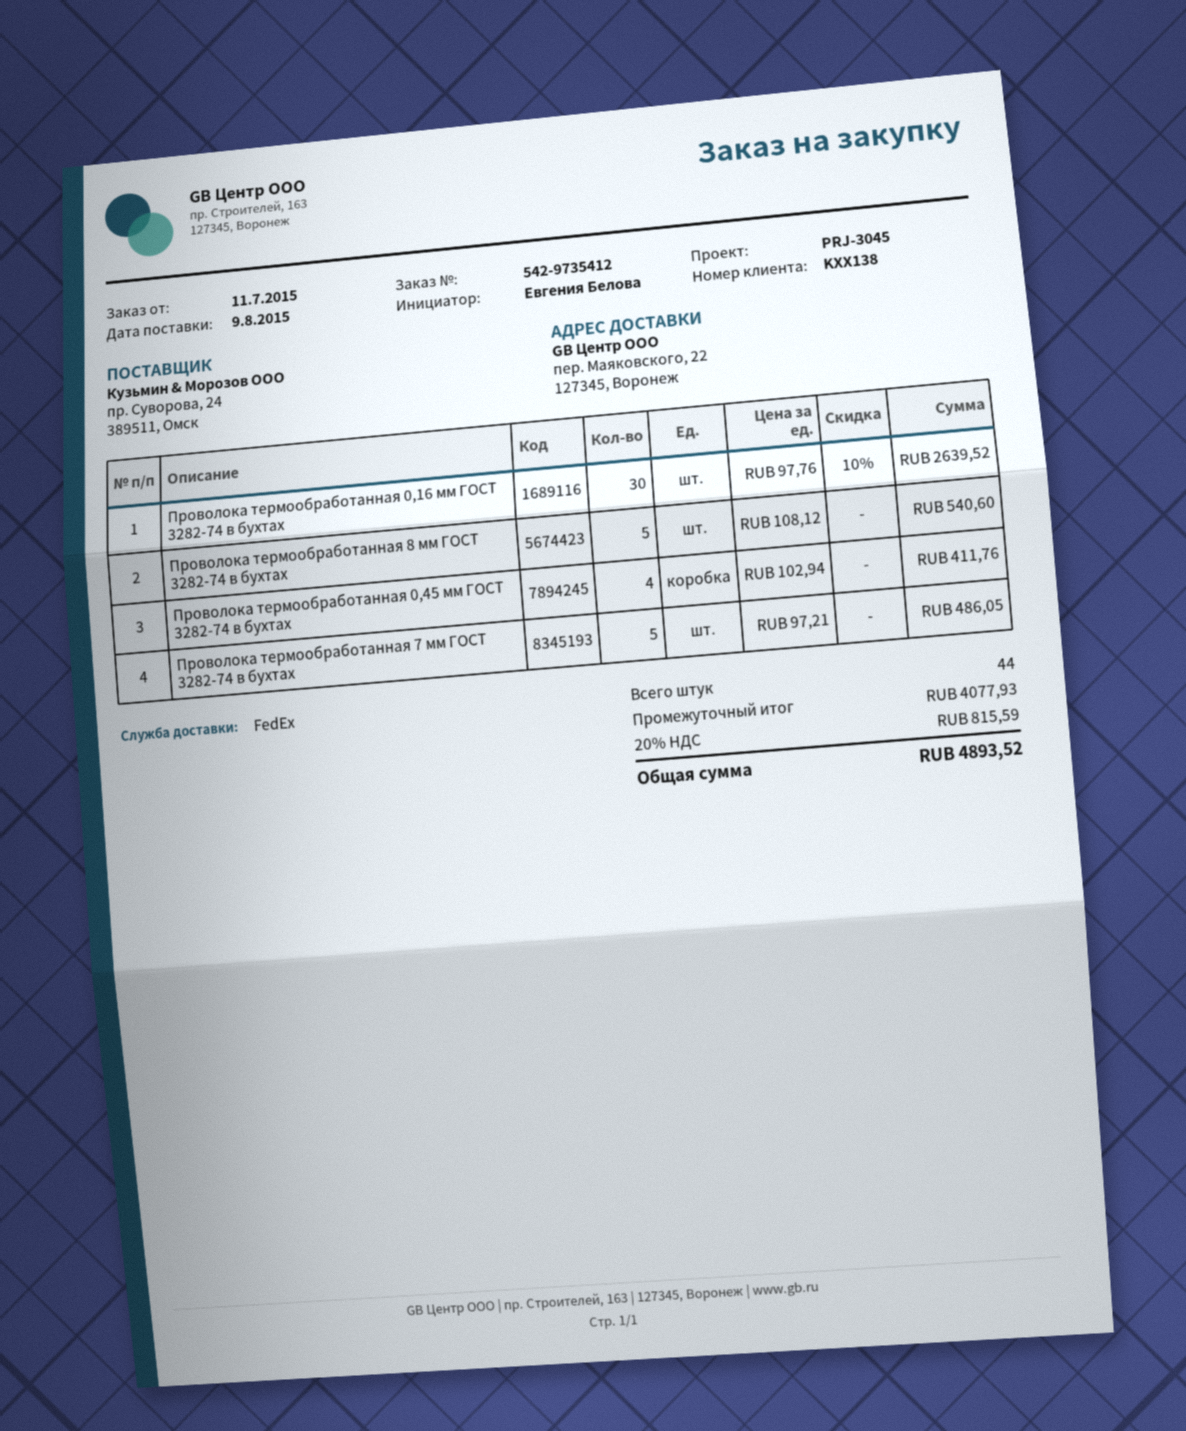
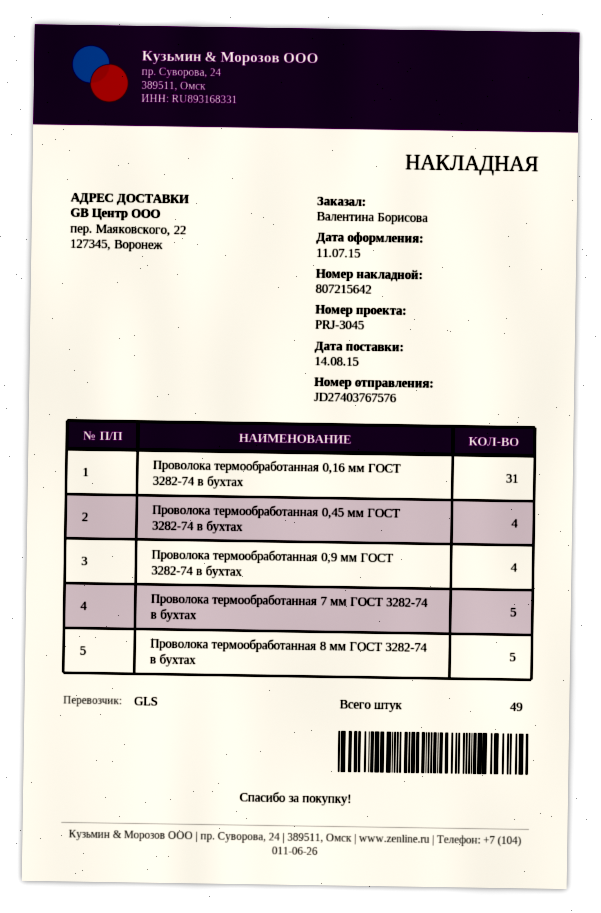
delivery date: 2015-08-09 -> 2015-08-14
ordered by: Евгения Белова -> Валентина Борисова
shipping method: FedEx -> GLS
Проволока термообработанная 0,16 мм ГОСТ 3282-74 в бухтах: 30 -> 31
Проволока термообработанная 0,9 мм ГОСТ 3282-74 в бухтах: none -> 4
total quantity: 44 -> 49

